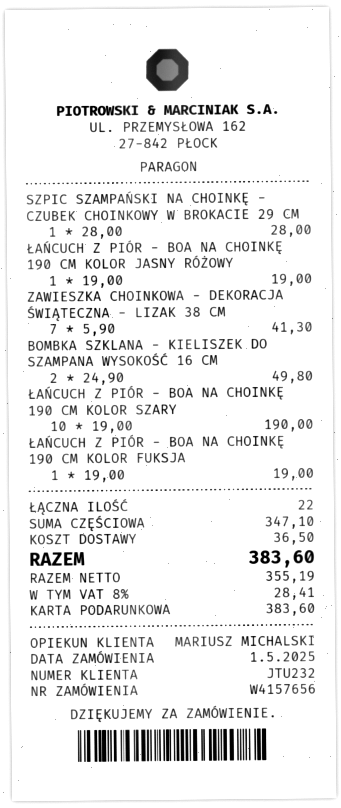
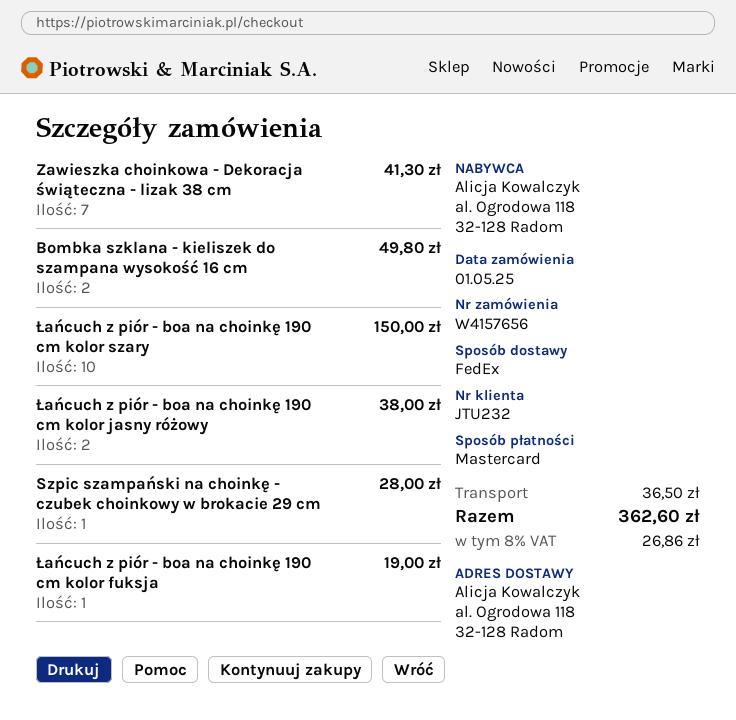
payment method: gift card -> Mastercard
ŁAŃCUCH Z PIÓR - BOA NA CHOINKĘ 190 CM KOLOR JASNY RÓŻOWY: 1 for 19.00 -> 2 for 38.00
ŁAŃCUCH Z PIÓR - BOA NA CHOINKĘ 190 CM KOLOR SZARY: 10 for 190.00 -> 10 for 150.00
tax: 8% = 28.41 -> 8% = 26.86
total: 383.60 -> 362.60

